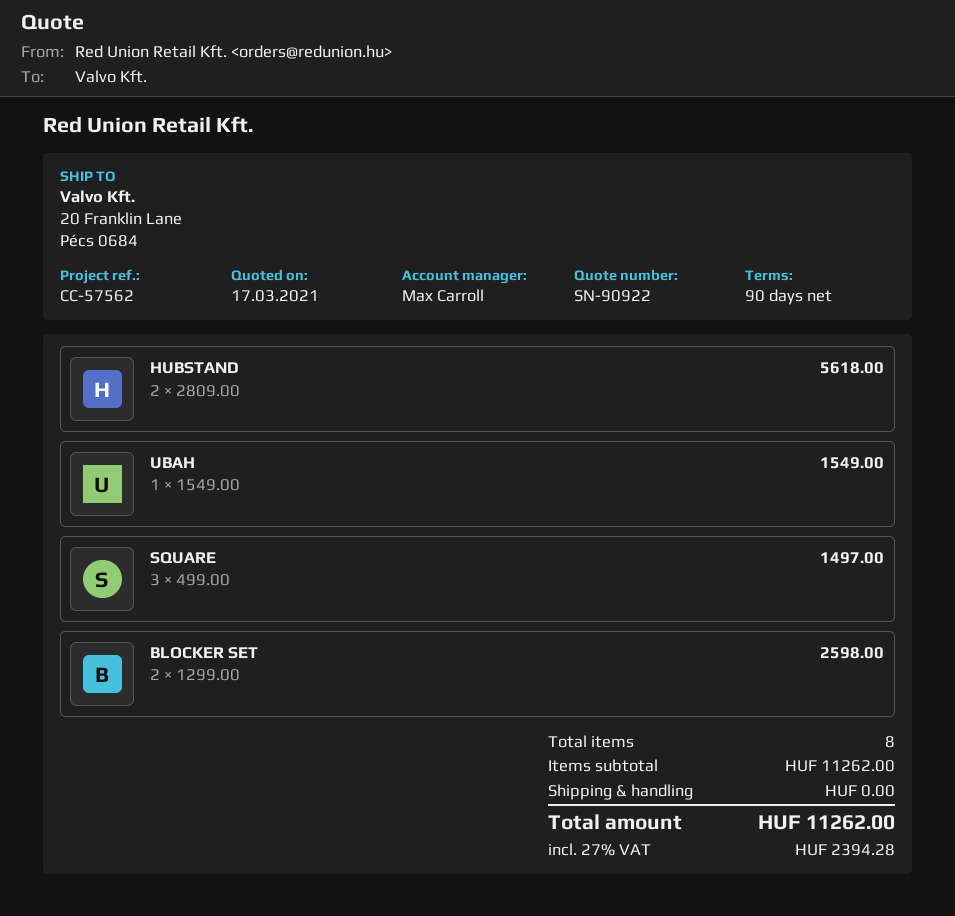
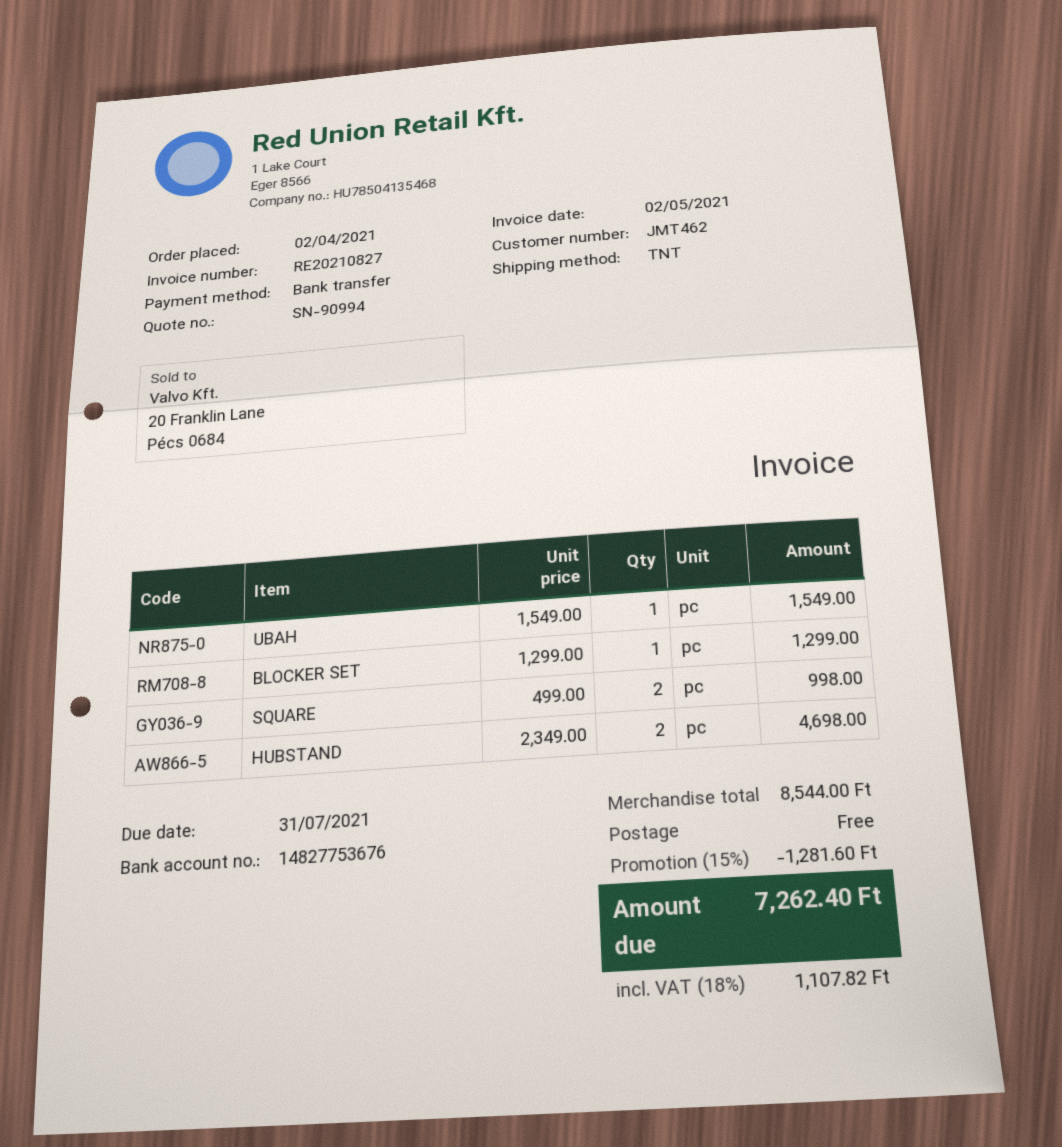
quote number: SN-90922 -> SN-90994
HUBSTAND: 2 x 2809.00 = 5618.00 -> 2 x 2349.00 = 4698.00
SQUARE: 3 x 499.00 = 1497.00 -> 2 x 499.00 = 998.00
BLOCKER SET: 2 x 1299.00 = 2598.00 -> 1 x 1299.00 = 1299.00
subtotal: 11262.00 -> 8544.00
discount: none -> 15% = 1281.60
tax: 27% = 2394.28 -> 18% = 1107.82
total: 11262.00 -> 7262.40

